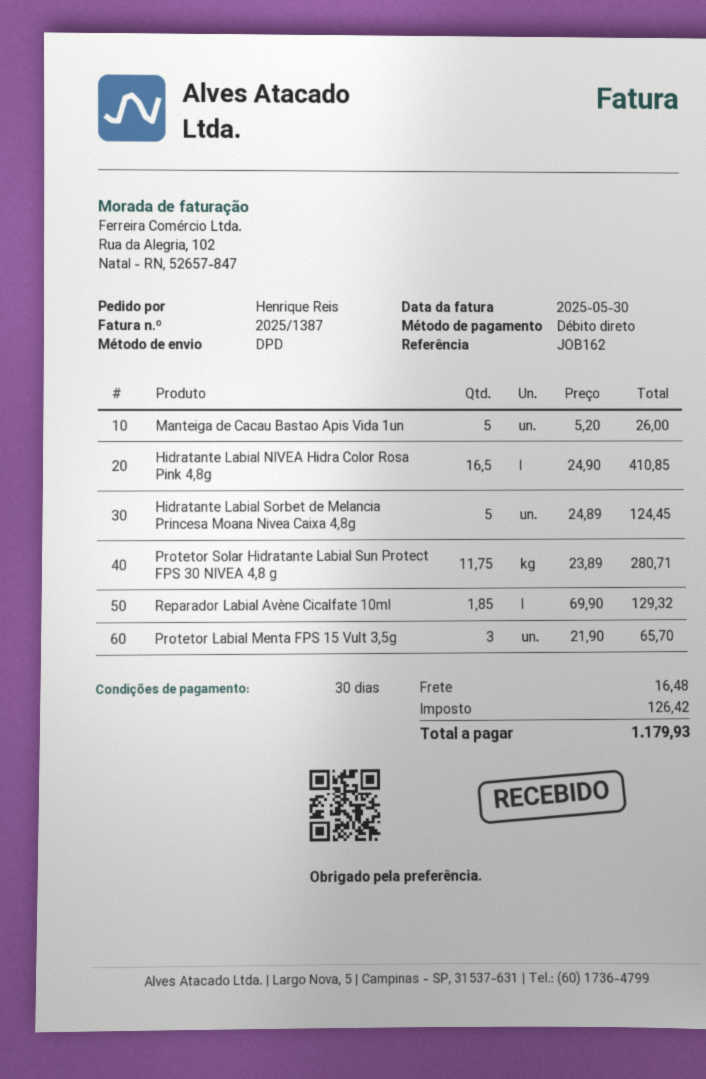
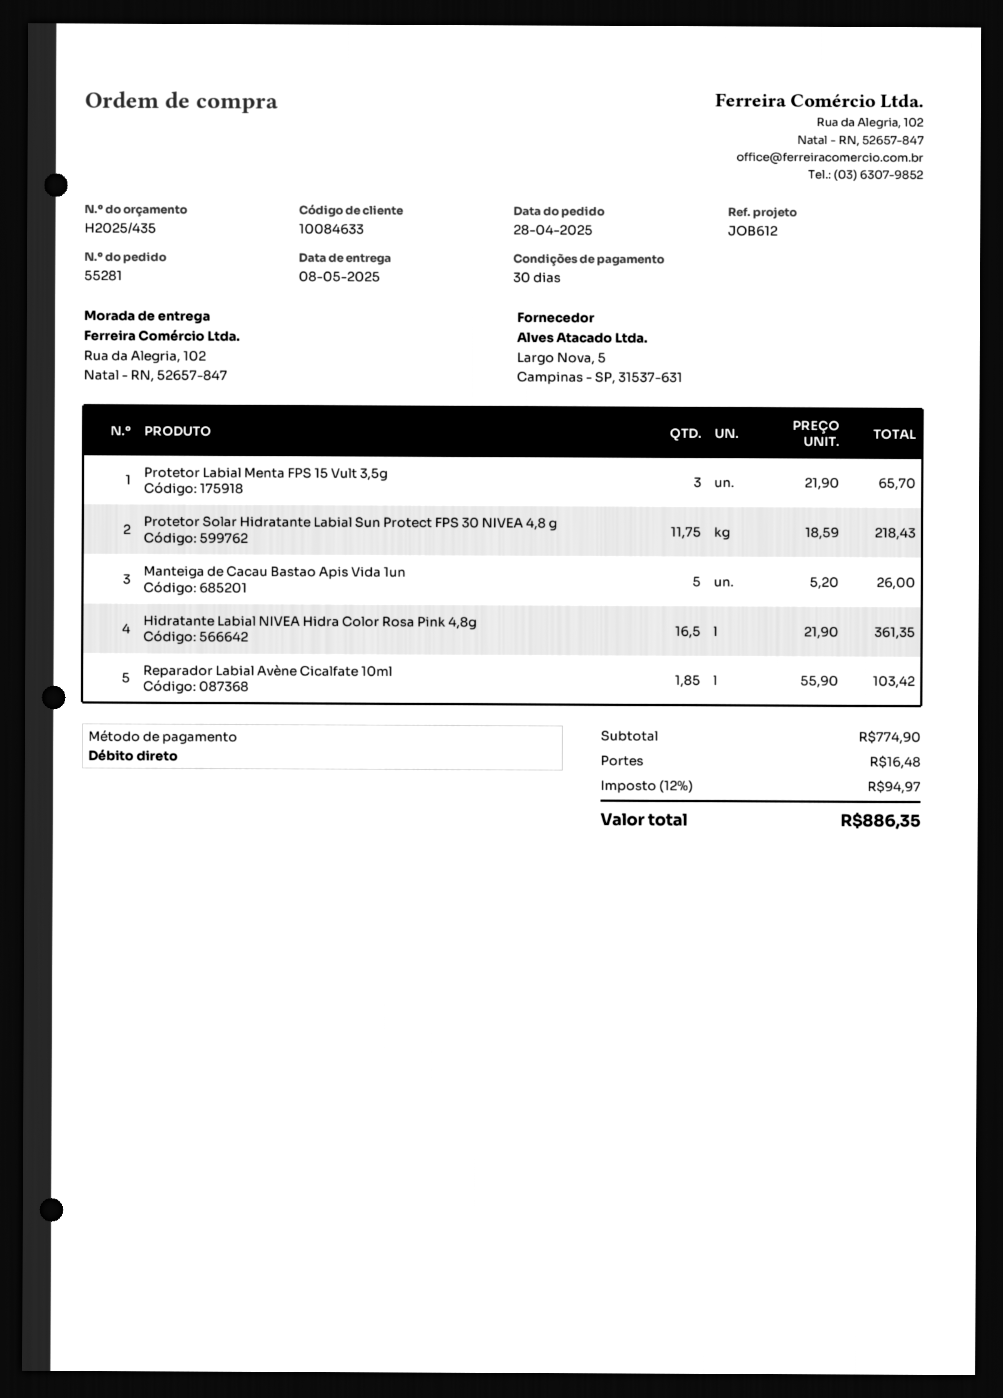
reference: JOB162 -> JOB612
Hidratante Labial NIVEA Hidra Color Rosa Pink 4,8g: 16.5 x 24.90 = 410.85 -> 16.5 x 21.90 = 361.35
Hidratante Labial Sorbet de Melancia Princesa Moana Nivea Caixa 4,8g: 5 x 24.89 = 124.45 -> none
Protetor Solar Hidratante Labial Sun Protect FPS 30 NIVEA 4,8 g: 11.75 x 23.89 = 280.71 -> 11.75 x 18.59 = 218.43
Reparador Labial Avène Cicalfate 10ml: 1.85 x 69.90 = 129.32 -> 1.85 x 55.90 = 103.42
tax: 126.42 -> 94.97
total: 1179.93 -> 886.35

